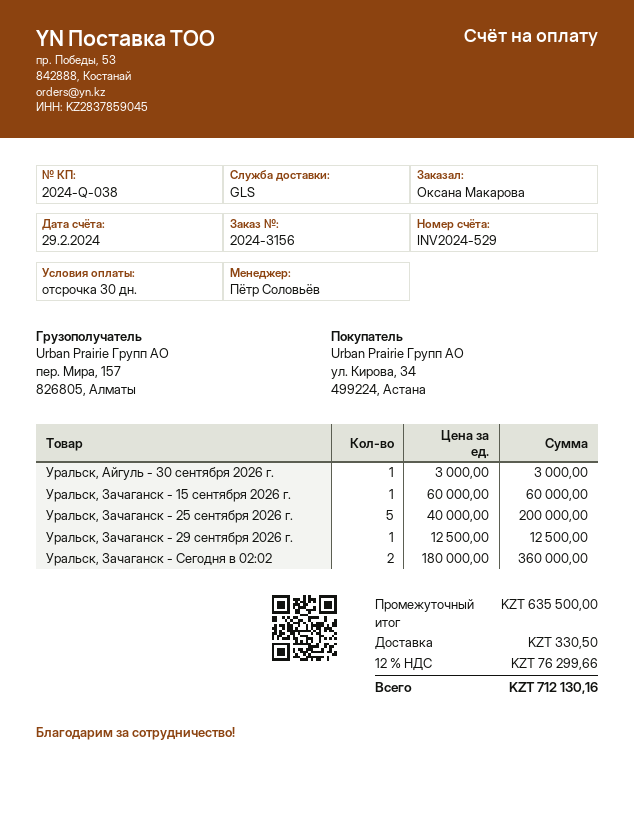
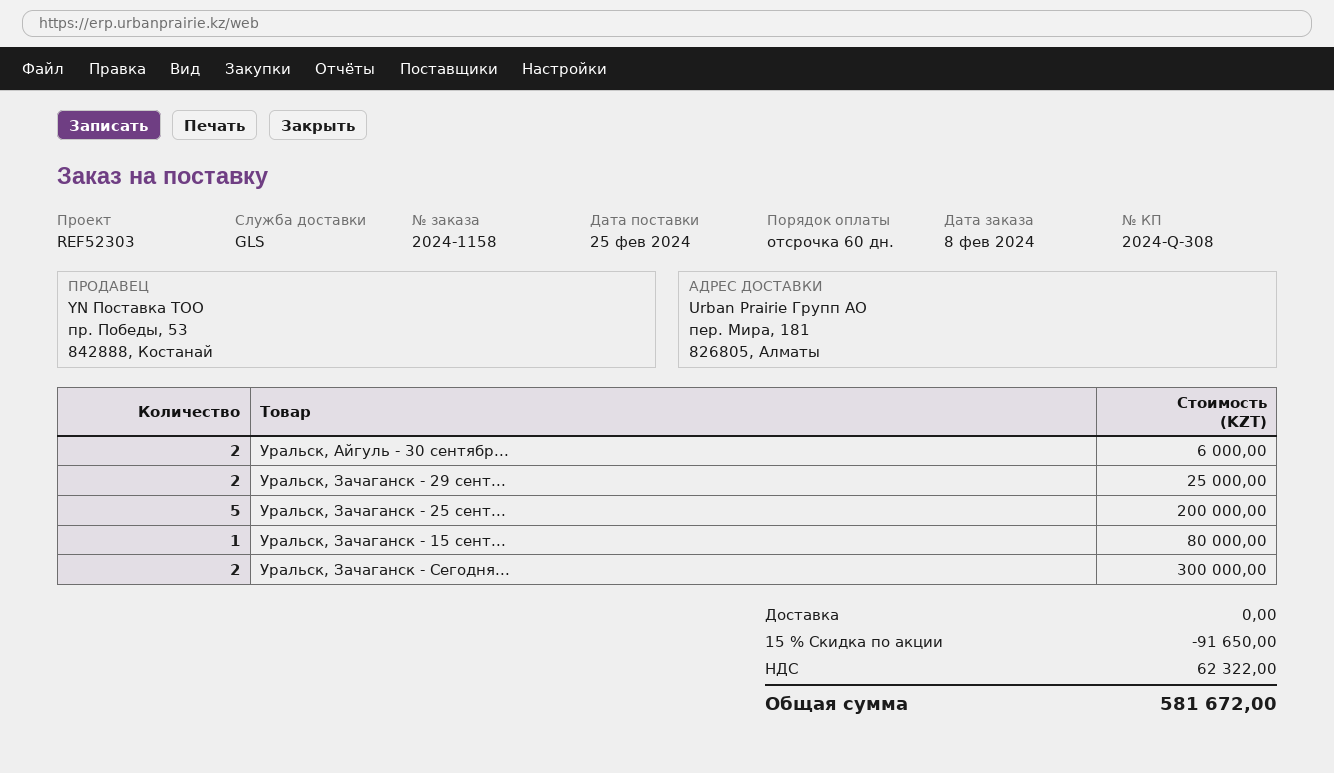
quote number: 2024-Q-038 -> 2024-Q-308
order number: 2024-3156 -> 2024-1158
payment terms: 30 days -> 60 days
ship to: пер. Мира, 157, 826805, Алматы -> пер. Мира, 181, 826805, Алматы
Уральск, Айгуль - 30 сентября 2026 г.: 1 for 3000.00 -> 2 for 6000.00
Уральск, Зачаганск - 15 сентября 2026 г.: 1 for 60000.00 -> 1 for 80000.00
Уральск, Зачаганск - 29 сентября 2026 г.: 1 for 12500.00 -> 2 for 25000.00
Уральск, Зачаганск - Сегодня в 02:02: 2 for 360000.00 -> 2 for 300000.00
discount: none -> 15% = 91650.00
shipping: 330.50 -> 0.00
tax: 76299.66 -> 62322.00
total: 712130.16 -> 581672.00

